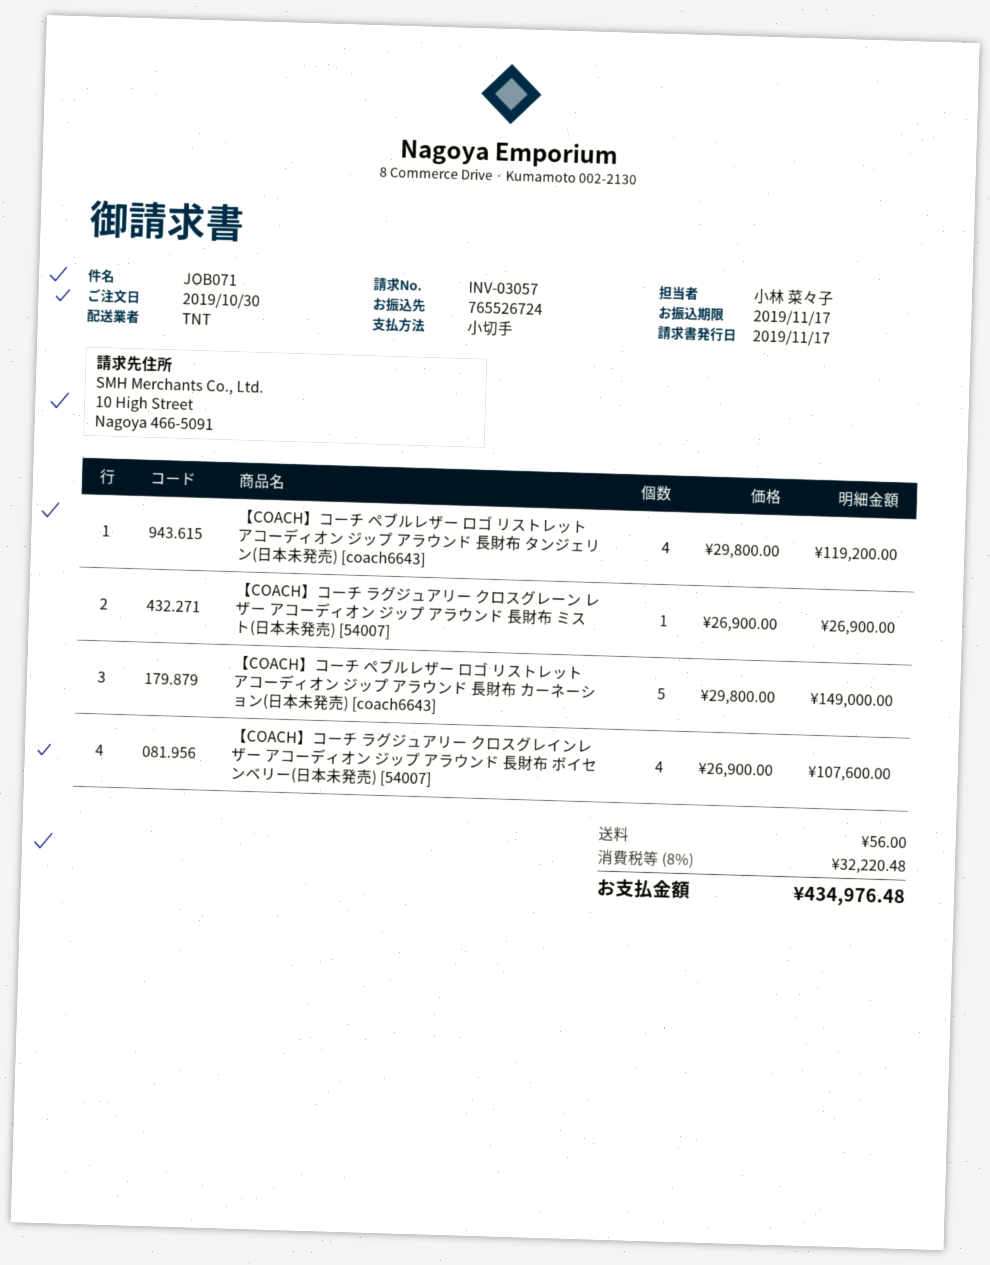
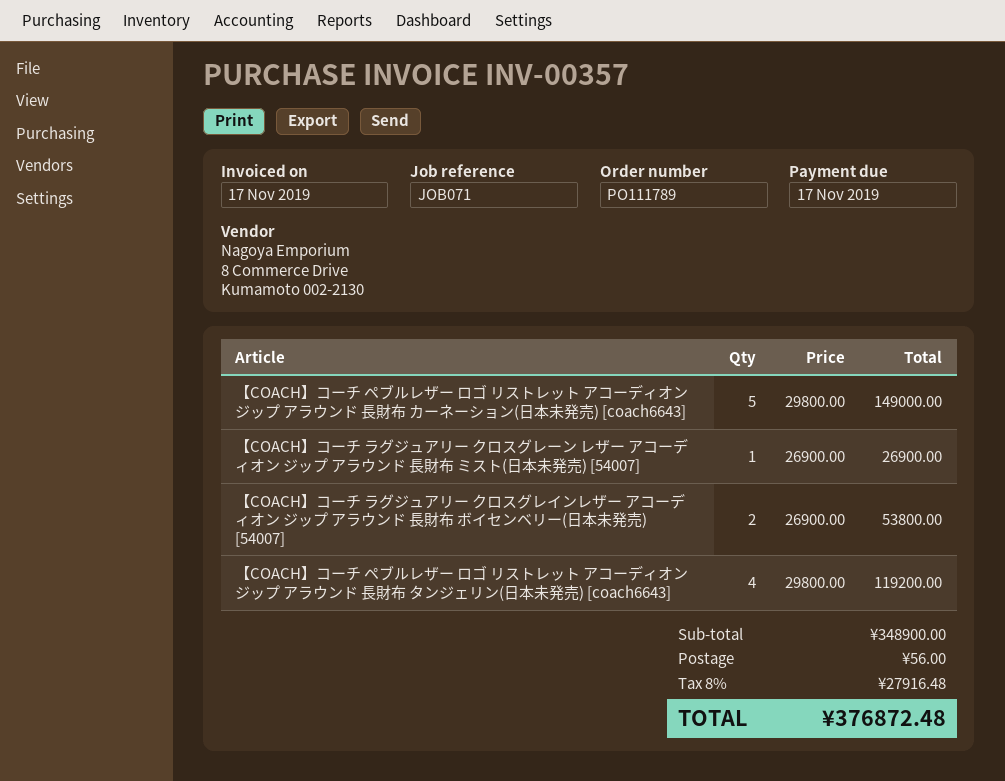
invoice number: INV-03057 -> INV-00357
【COACH】コーチ ラグジュアリー クロスグレインレザー アコーディオン ジップ アラウンド 長財布 ボイセンベリー(日本未発売) [54007]: 4 x 26900.00 = 107600.00 -> 2 x 26900.00 = 53800.00
tax: 8% = 32220.48 -> 8% = 27916.48
total: 434976.48 -> 376872.48

